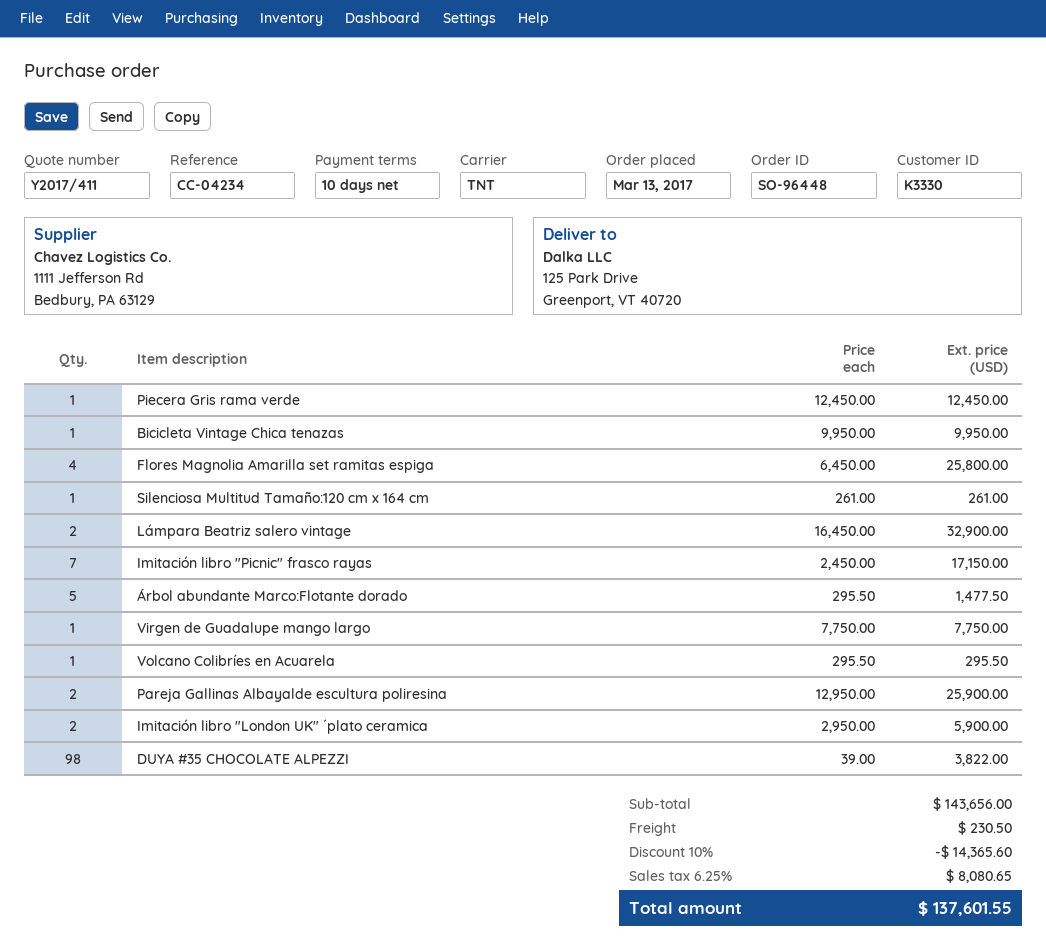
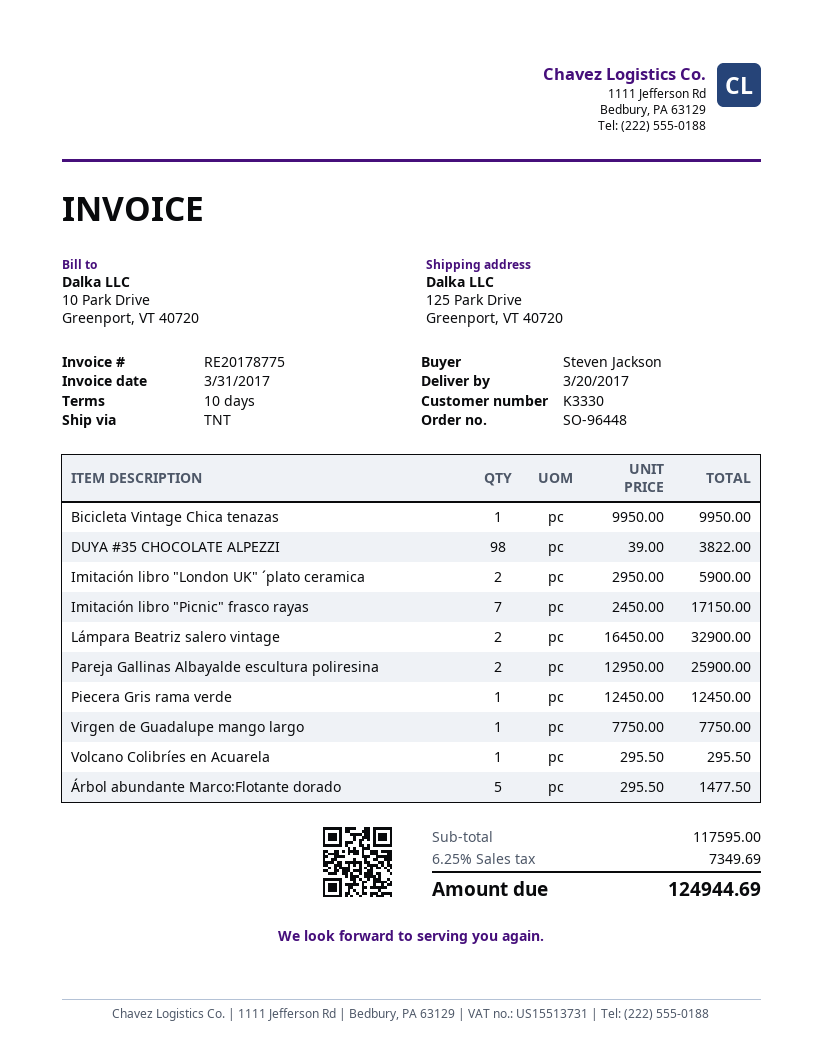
Flores Magnolia Amarilla set ramitas espiga: 4 x 6450.00 = 25800.00 -> none
Silenciosa Multitud Tamaño:120 cm x 164 cm: 1 x 261.00 = 261.00 -> none
subtotal: 143656.00 -> 117595.00
discount: 10% = 14365.60 -> none
shipping: 230.50 -> none
tax: 6.25% = 8080.65 -> 6.25% = 7349.69
total: 137601.55 -> 124944.69

